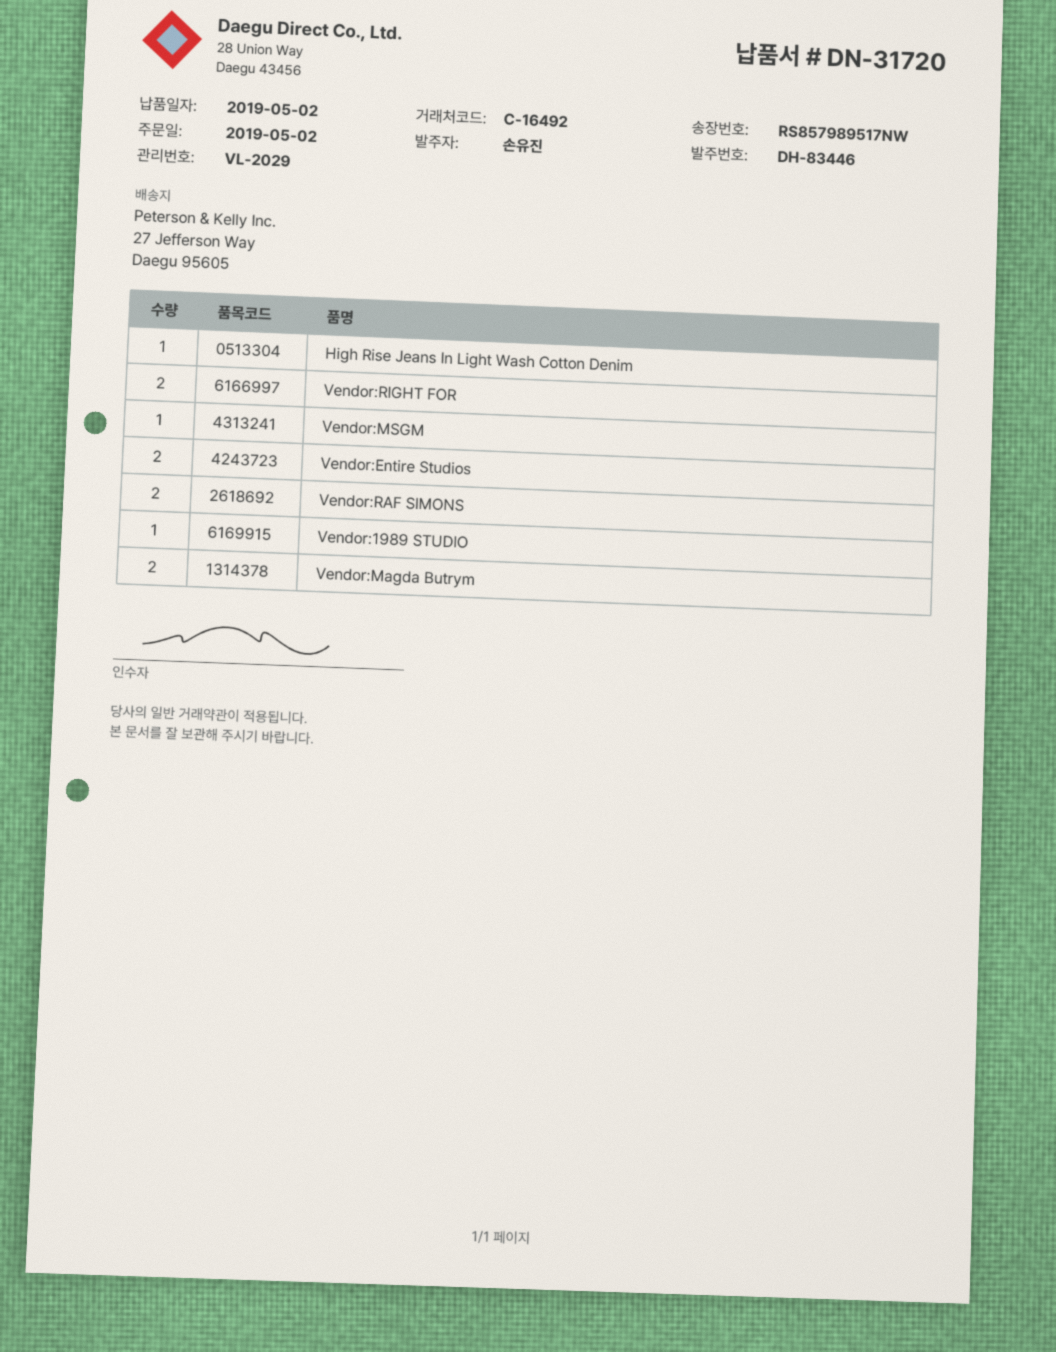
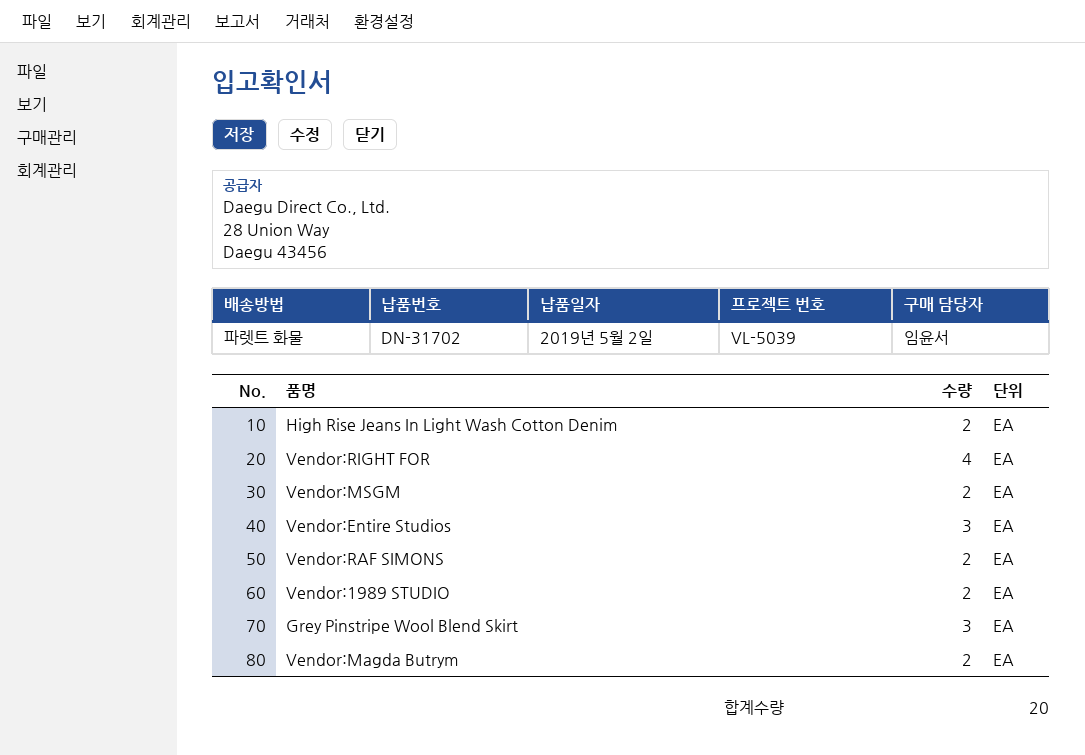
delivery note number: DN-31720 -> DN-31702
reference: VL-2029 -> VL-5039
ordered by: 손유진 -> 임윤서
High Rise Jeans In Light Wash Cotton Denim: 1 -> 2
Vendor:RIGHT FOR: 2 -> 4
Vendor:MSGM: 1 -> 2
Vendor:Entire Studios: 2 -> 3
Vendor:1989 STUDIO: 1 -> 2
Grey Pinstripe Wool Blend Skirt: none -> 3

